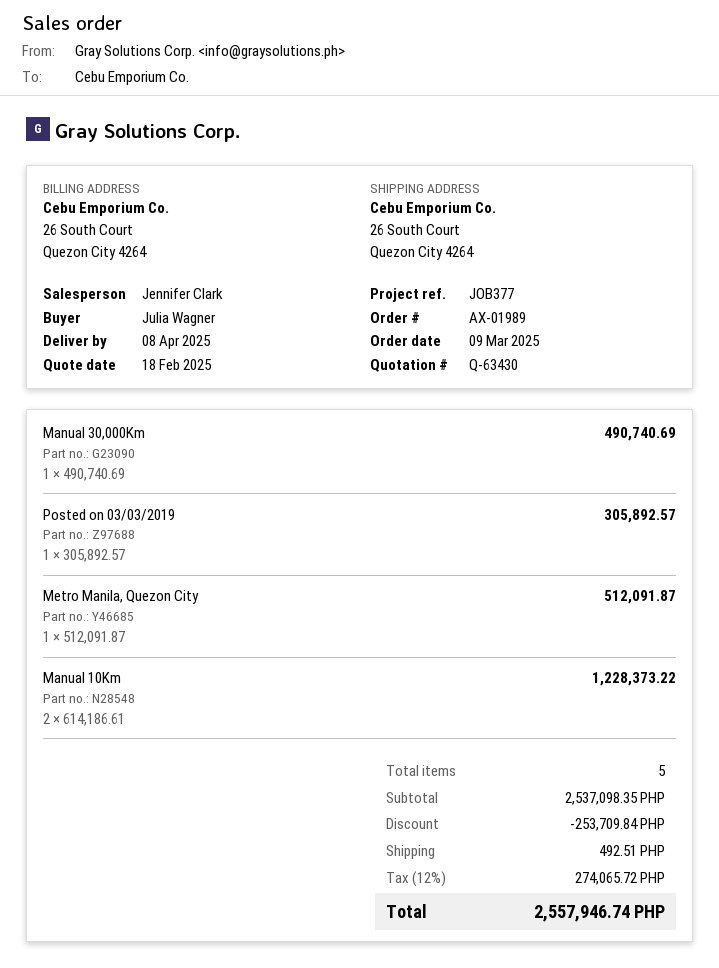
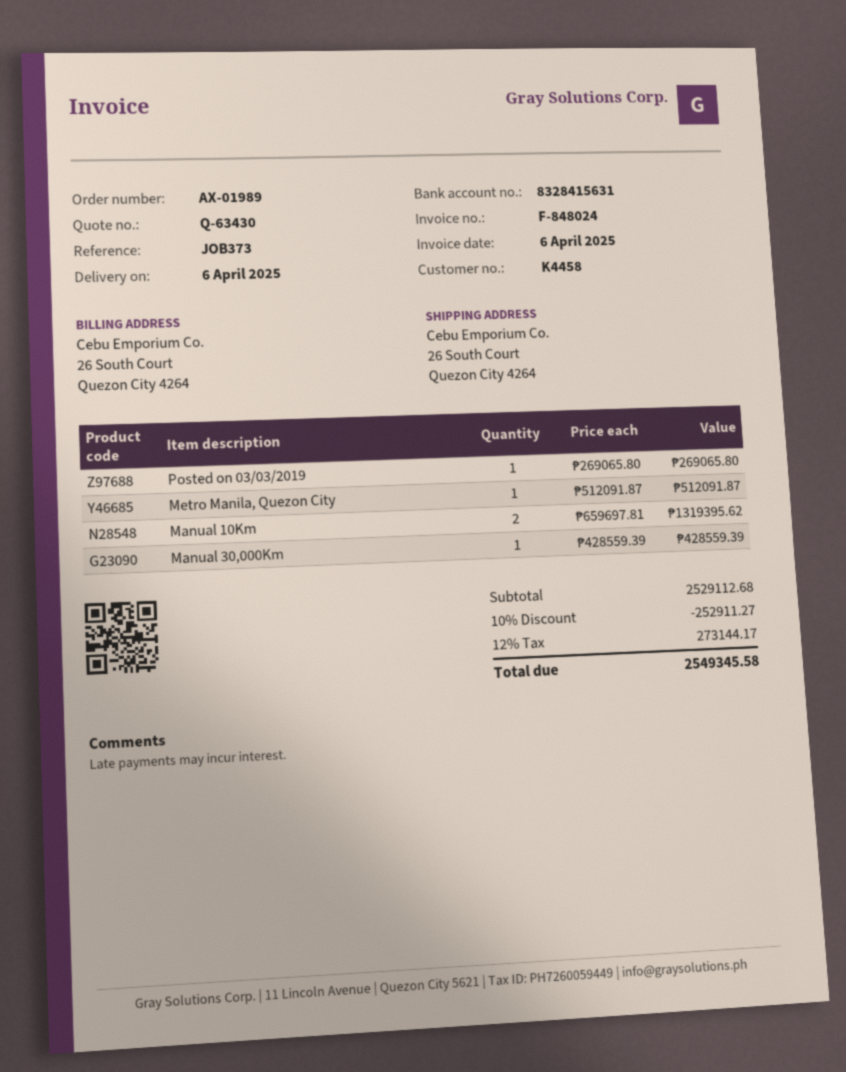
delivery date: 2025-04-08 -> 2025-04-06
reference: JOB377 -> JOB373
Manual 30,000Km: 1 x 490740.69 = 490740.69 -> 1 x 428559.39 = 428559.39
Posted on 03/03/2019: 1 x 305892.57 = 305892.57 -> 1 x 269065.80 = 269065.80
Manual 10Km: 2 x 614186.61 = 1228373.22 -> 2 x 659697.81 = 1319395.62
subtotal: 2537098.35 -> 2529112.68
discount: 253709.84 -> 252911.27
shipping: 492.51 -> none
tax: 12% = 274065.72 -> 12% = 273144.17
total: 2557946.74 -> 2549345.58

